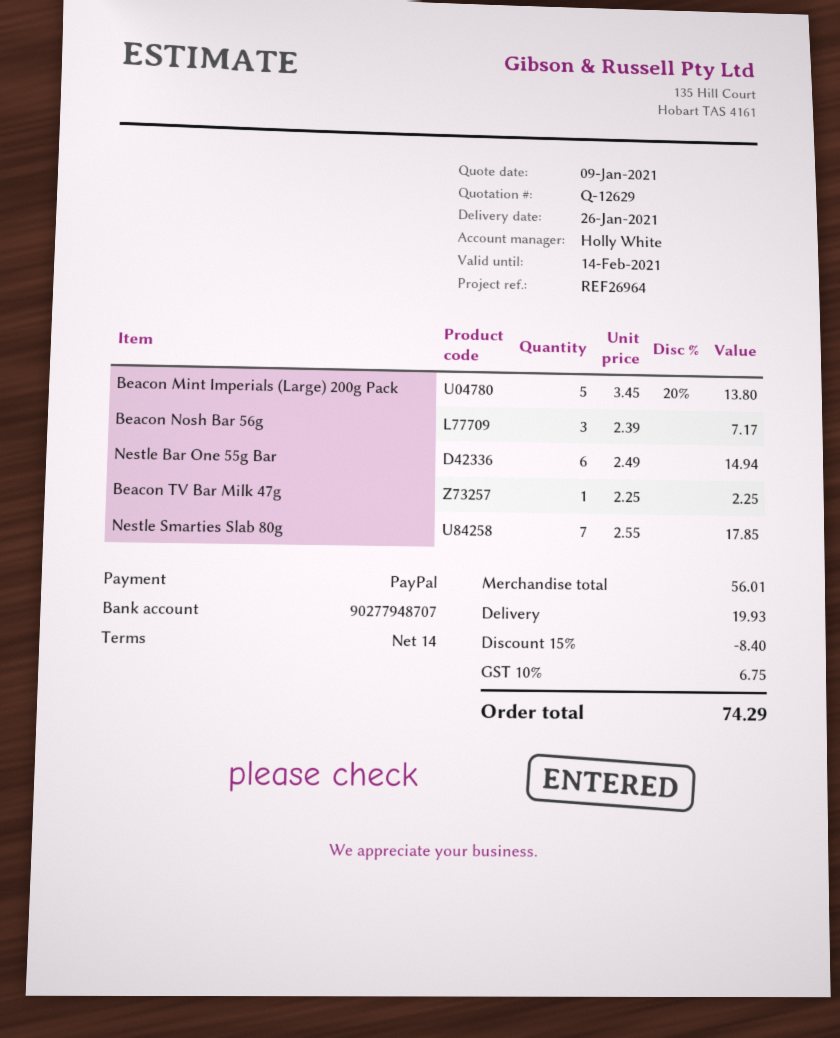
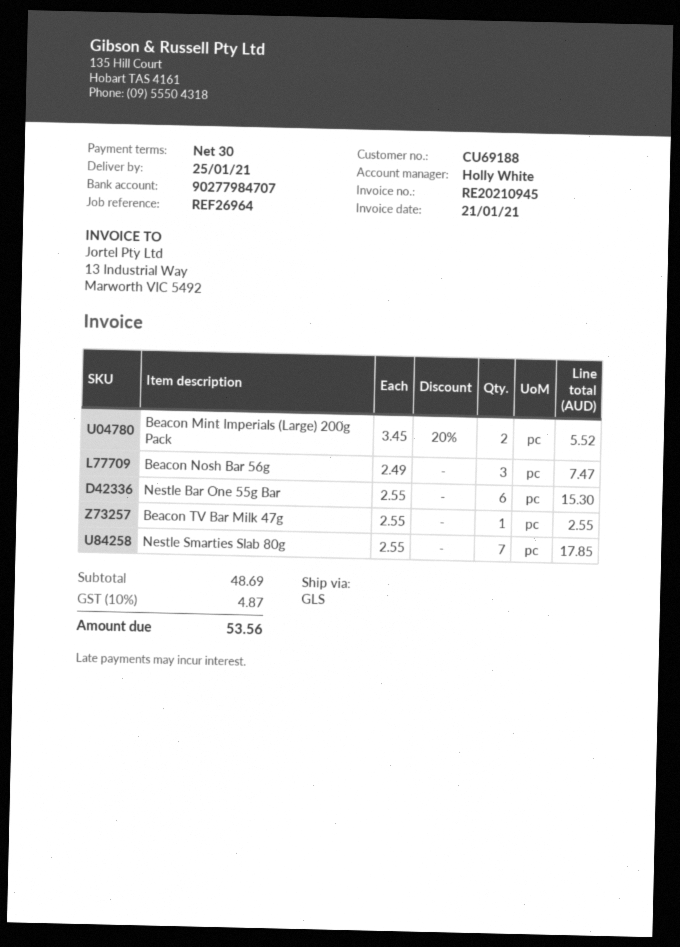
delivery date: 2021-01-26 -> 2021-01-25
payment terms: 14 days -> 30 days
bank account: 90277948707 -> 90277984707
Beacon Mint Imperials (Large) 200g Pack: 5 x 3.45 - 20% = 13.80 -> 2 x 3.45 - 20% = 5.52
Beacon Nosh Bar 56g: 3 x 2.39 = 7.17 -> 3 x 2.49 = 7.47
Nestle Bar One 55g Bar: 6 x 2.49 = 14.94 -> 6 x 2.55 = 15.30
Beacon TV Bar Milk 47g: 1 x 2.25 = 2.25 -> 1 x 2.55 = 2.55
subtotal: 56.01 -> 48.69
discount: 15% = 8.40 -> none
shipping: 19.93 -> none
tax: 10% = 6.75 -> 10% = 4.87
total: 74.29 -> 53.56

